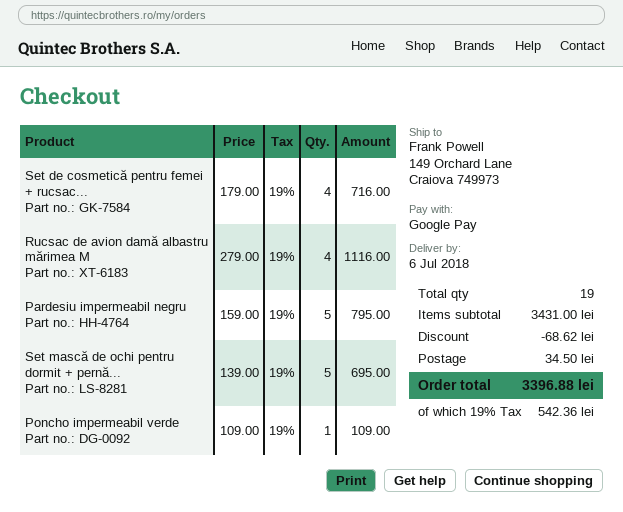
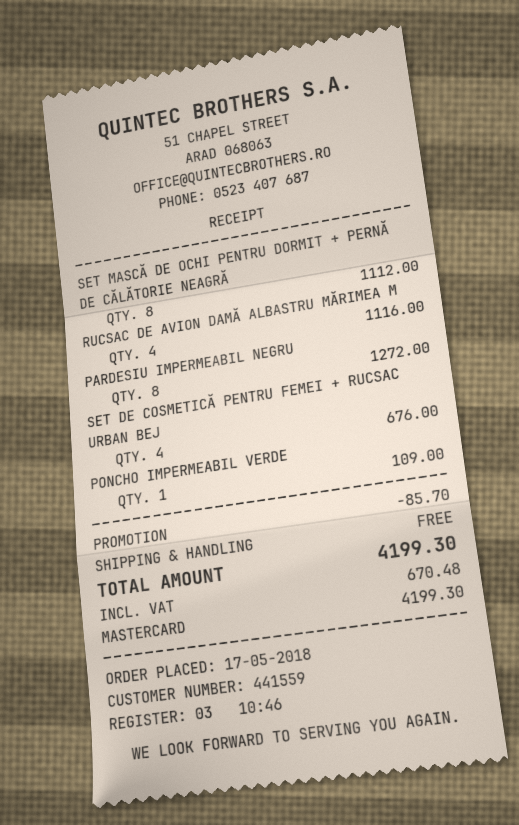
payment method: Google Pay -> Mastercard
Set de cosmetică pentru femei + rucsac...: 4 for 716.00 -> 4 for 676.00
Pardesiu impermeabil negru: 5 for 795.00 -> 8 for 1272.00
Set mască de ochi pentru dormit + pernă...: 5 for 695.00 -> 8 for 1112.00
discount: 68.62 -> 85.70
shipping: 34.50 -> 0.00
tax: 542.36 -> 670.48
total: 3396.88 -> 4199.30

